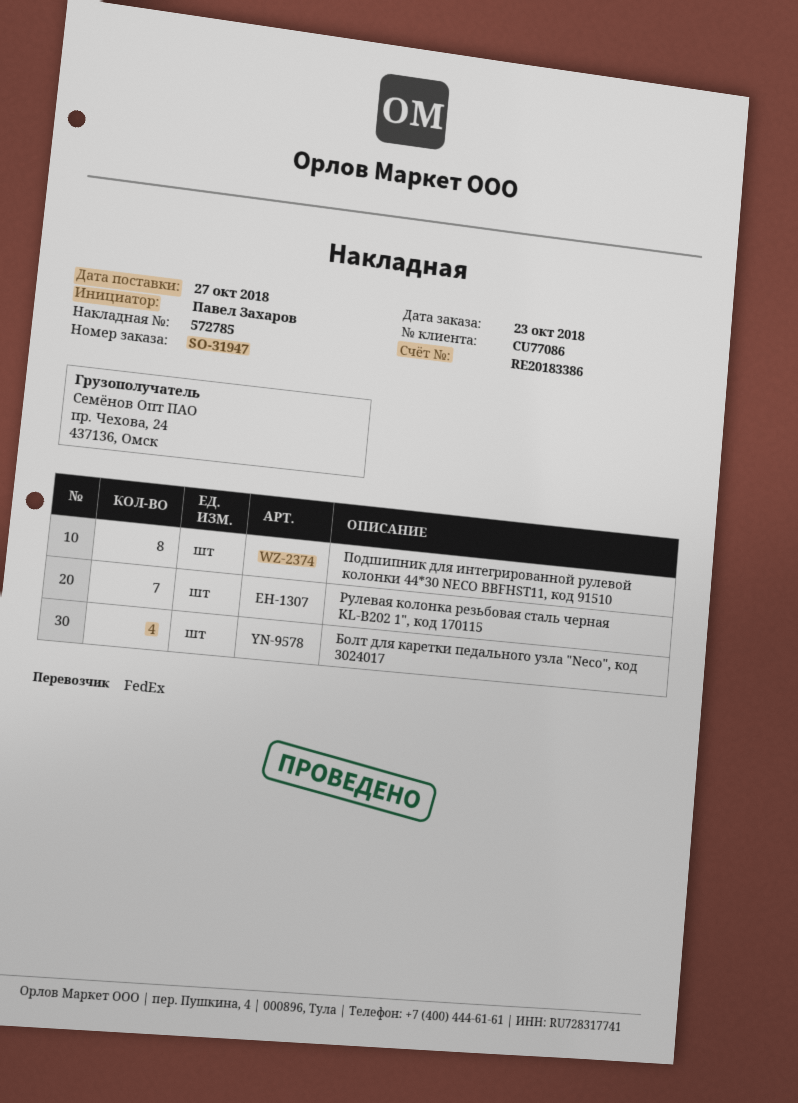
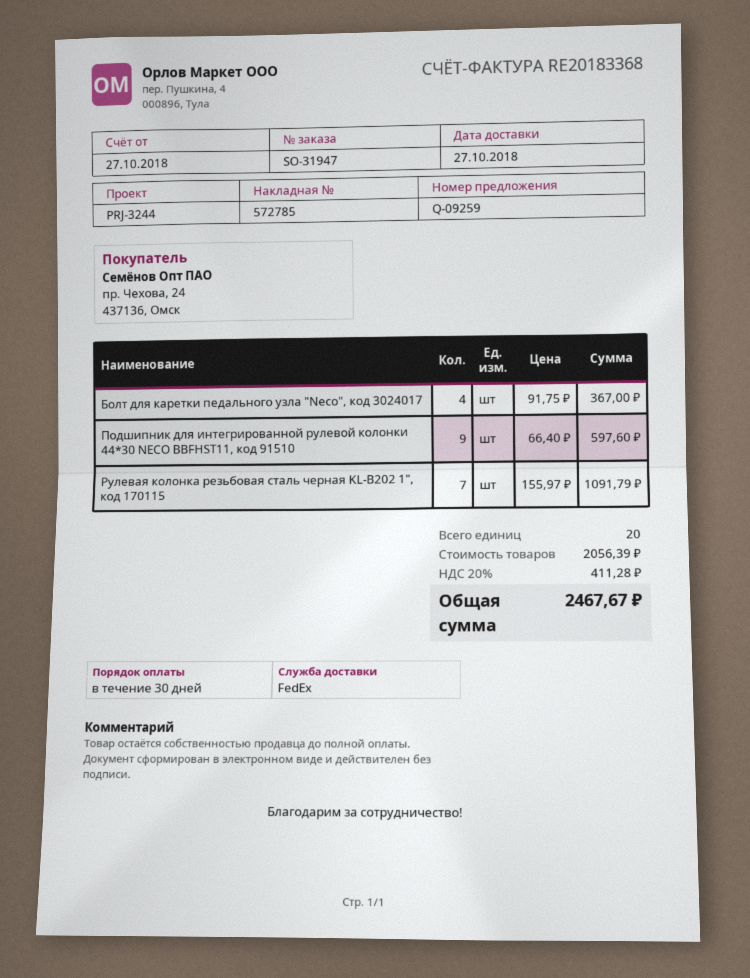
invoice number: RE20183386 -> RE20183368
Подшипник для интегрированной рулевой колонки 44*30 NECO BBFHST11, код 91510: 8 -> 9

